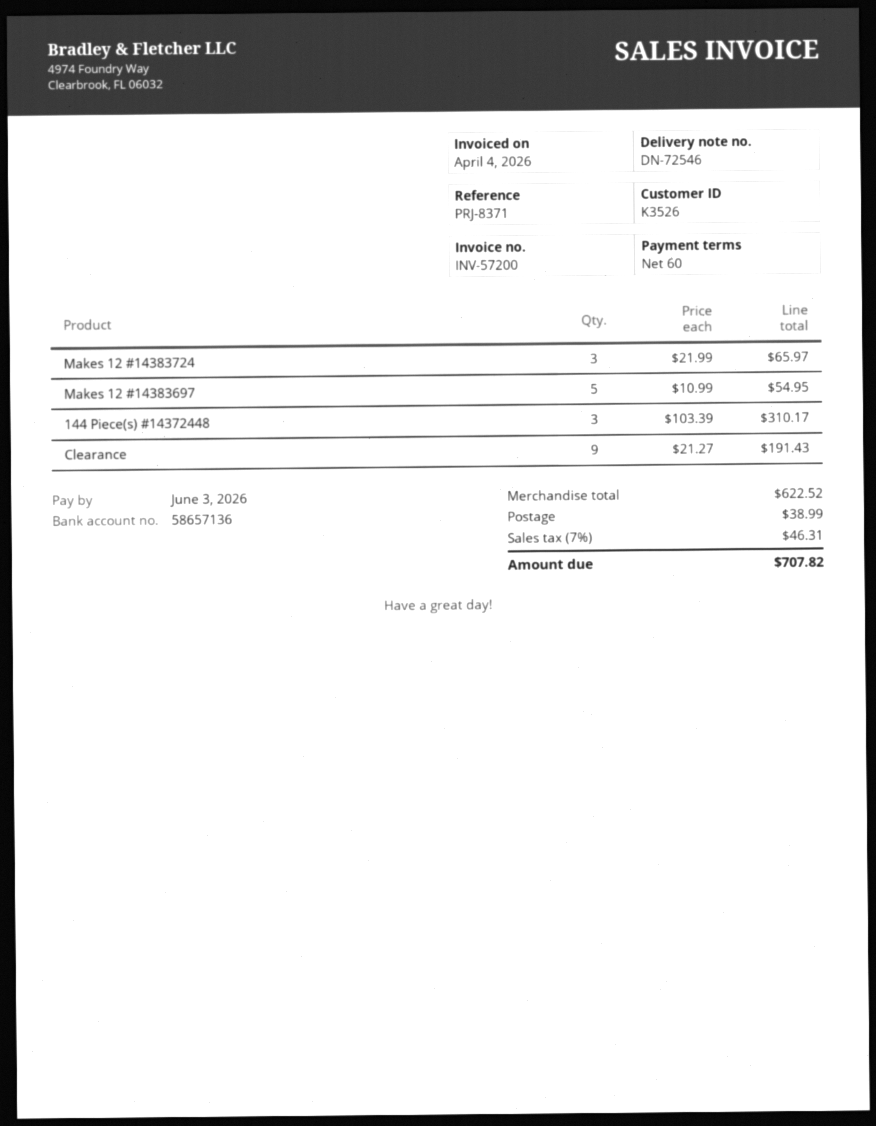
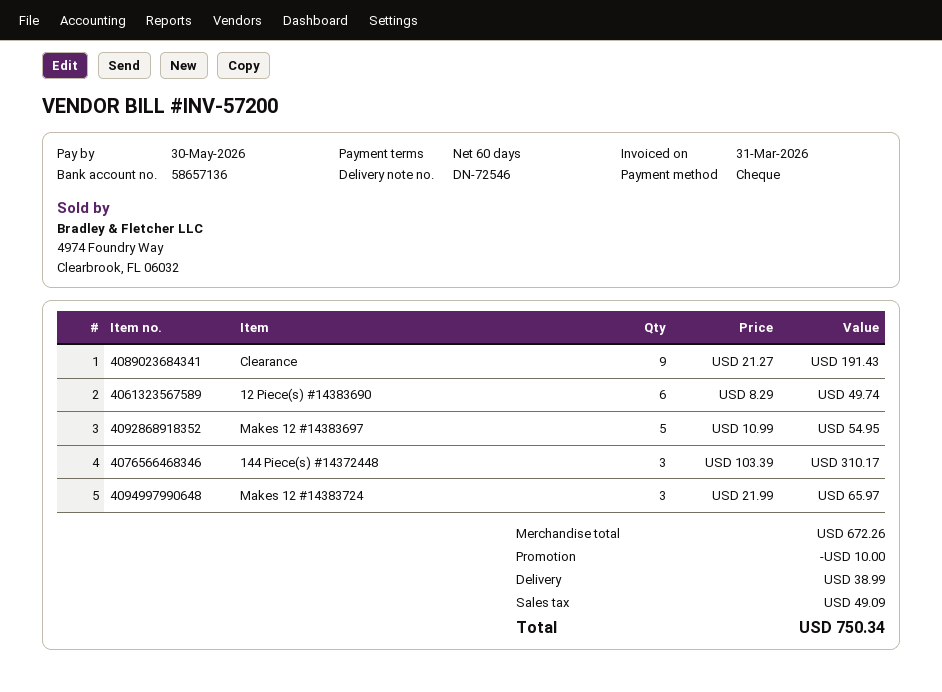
invoice date: 2026-04-04 -> 2026-03-31
due date: 2026-06-03 -> 2026-05-30
12 Piece(s) #14383690: none -> 6 x 8.29 = 49.74
subtotal: 622.52 -> 672.26
discount: none -> 10.00
tax: 46.31 -> 49.09
total: 707.82 -> 750.34

